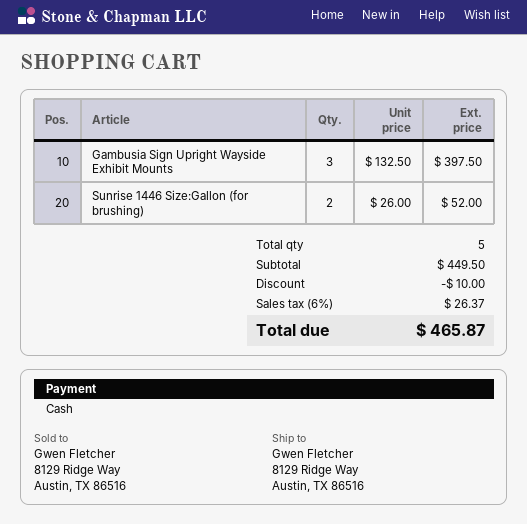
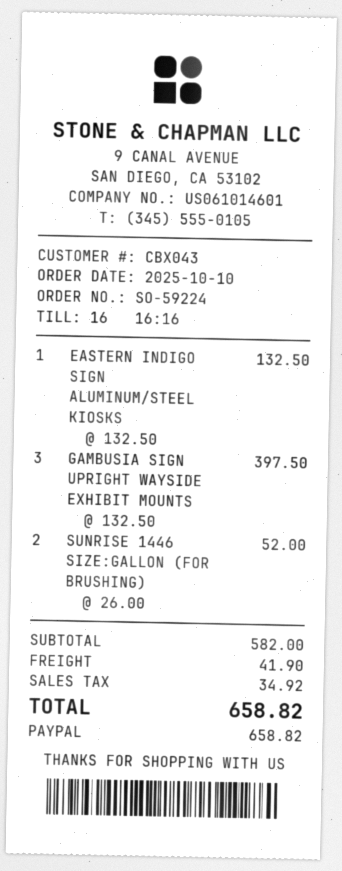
payment method: cash -> PayPal
EASTERN INDIGO SIGN ALUMINUM/STEEL KIOSKS: none -> 1 x 132.50 = 132.50
subtotal: 449.50 -> 582.00
discount: 10.00 -> none
shipping: none -> 41.90
tax: 26.37 -> 34.92
total: 465.87 -> 658.82

